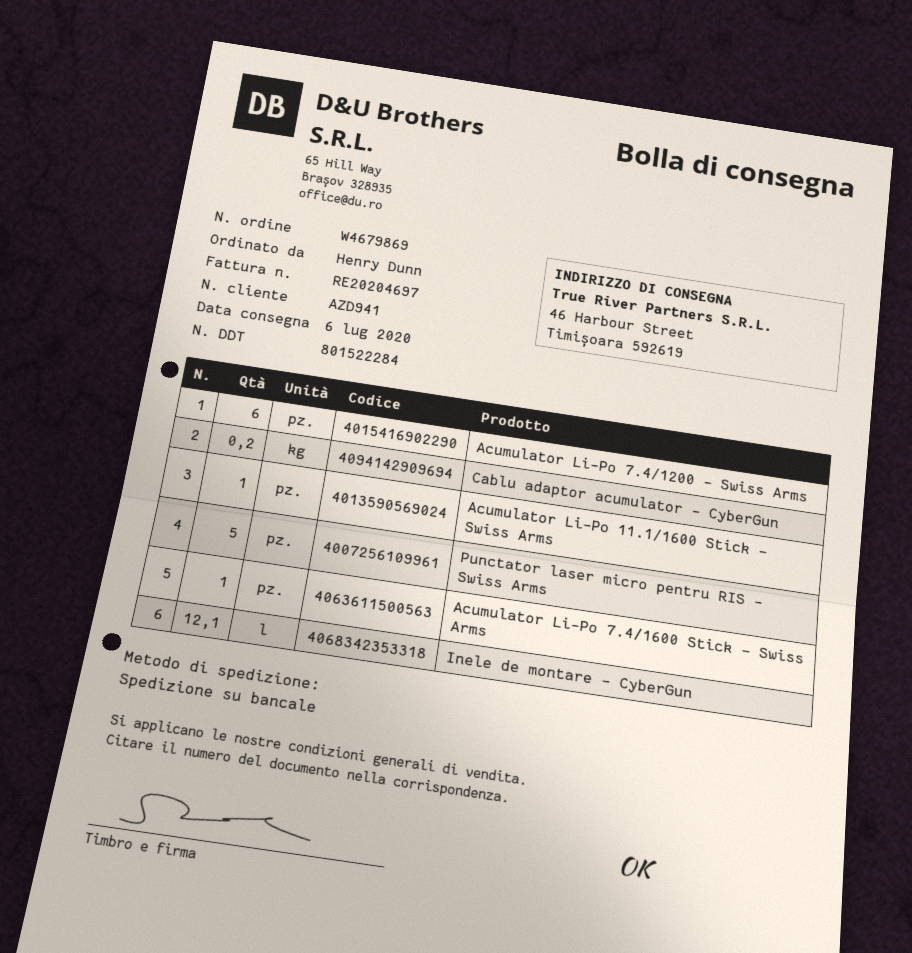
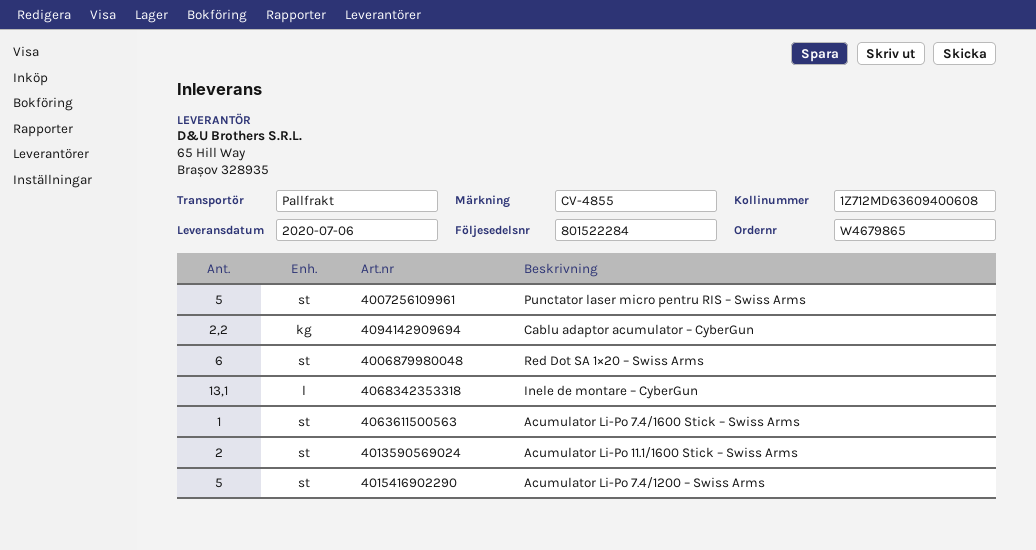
order number: W4679869 -> W4679865
Acumulator Li-Po 7.4/1200 – Swiss Arms: 6 -> 5
Cablu adaptor acumulator – CyberGun: 0.2 -> 2.2
Acumulator Li-Po 11.1/1600 Stick – Swiss Arms: 1 -> 2
Inele de montare – CyberGun: 12.1 -> 13.1
Red Dot SA 1×20 – Swiss Arms: none -> 6

